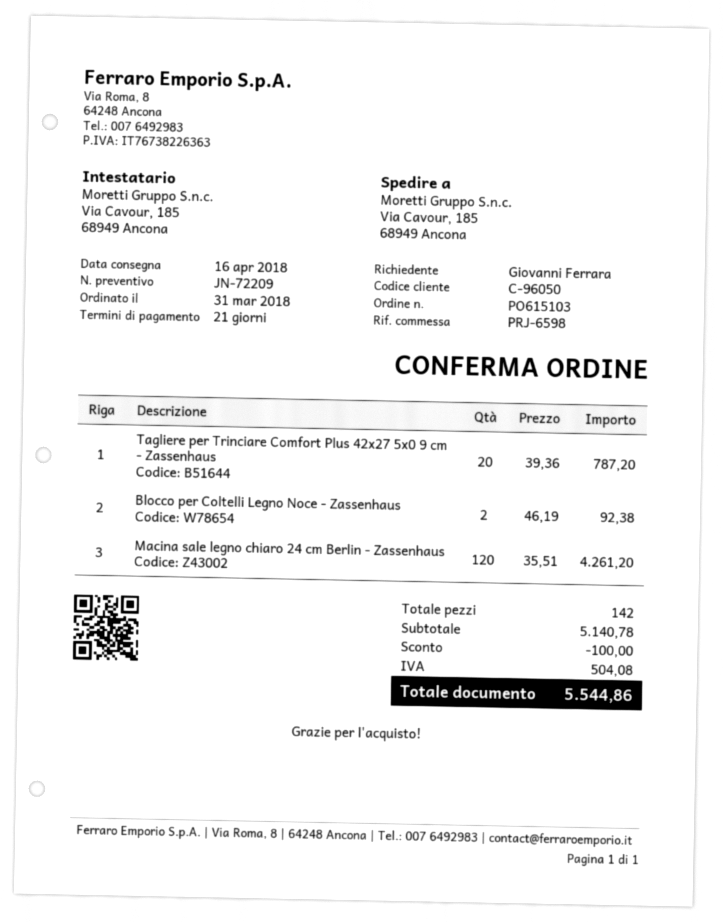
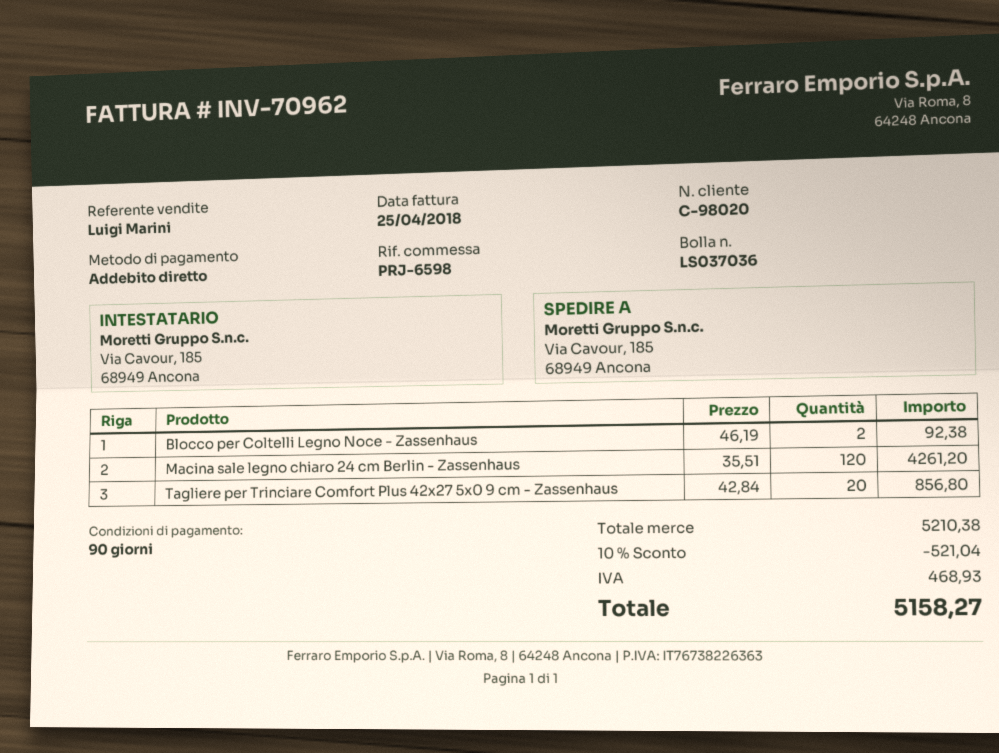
payment terms: 21 days -> 90 days
customer number: C-96050 -> C-98020
Tagliere per Trinciare Comfort Plus 42x27 5x0 9 cm - Zassenhaus: 20 x 39.36 = 787.20 -> 20 x 42.84 = 856.80
subtotal: 5140.78 -> 5210.38
discount: 100.00 -> 521.04
tax: 504.08 -> 468.93
total: 5544.86 -> 5158.27

